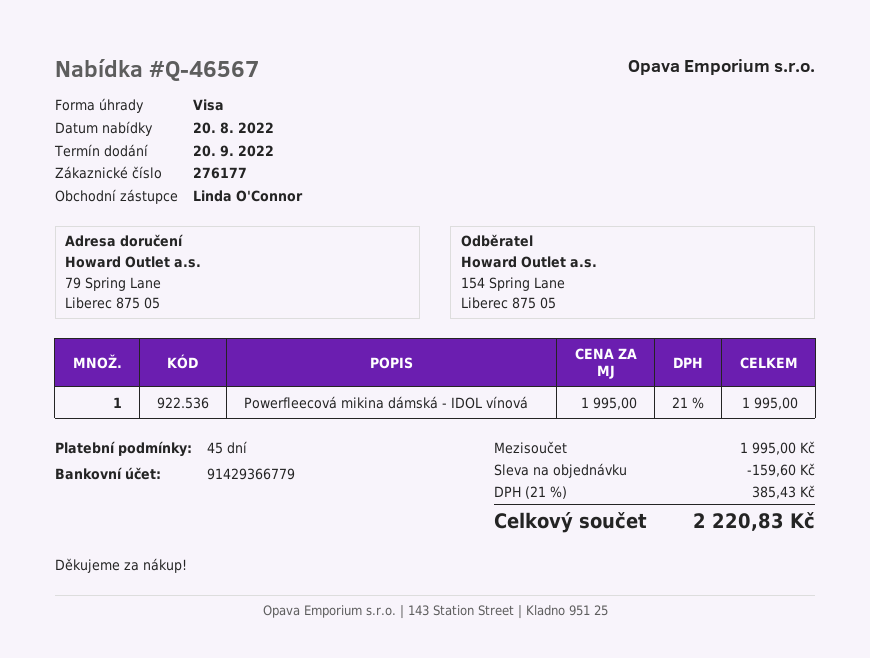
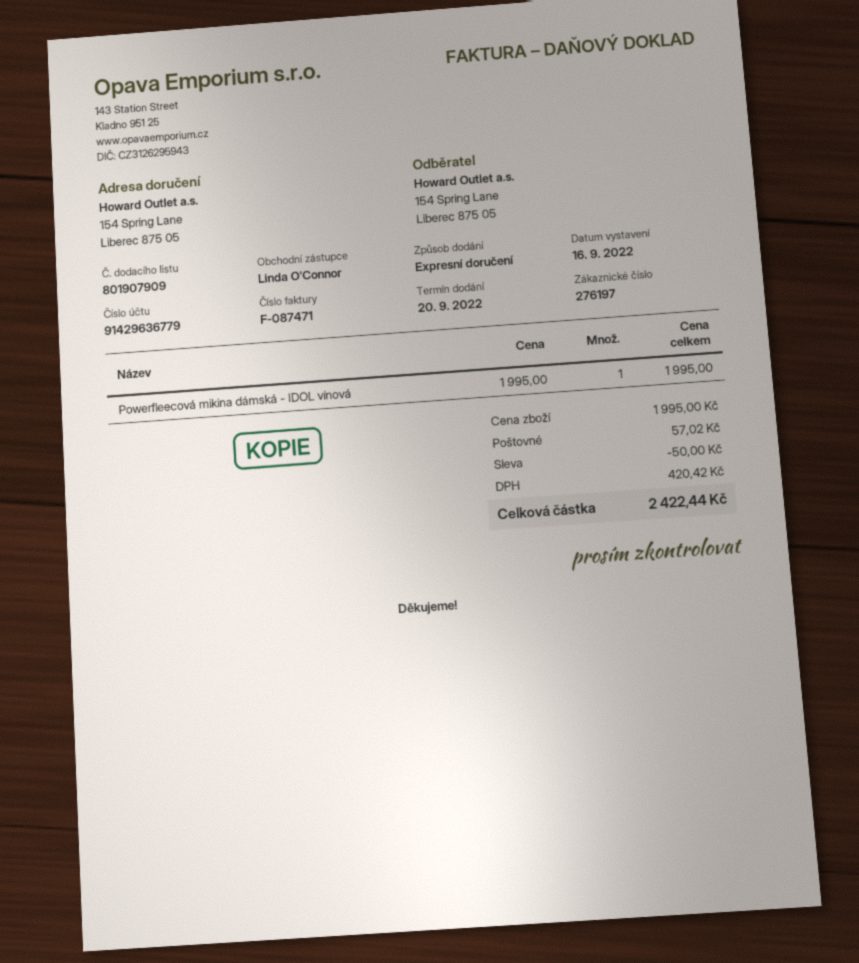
customer number: 276177 -> 276197
bank account: 91429366779 -> 91429636779
ship to: 79 Spring Lane, Liberec 875 05 -> 154 Spring Lane, Liberec 875 05
discount: 159.60 -> 50.00
shipping: none -> 57.02
tax: 385.43 -> 420.42
total: 2220.83 -> 2422.44

